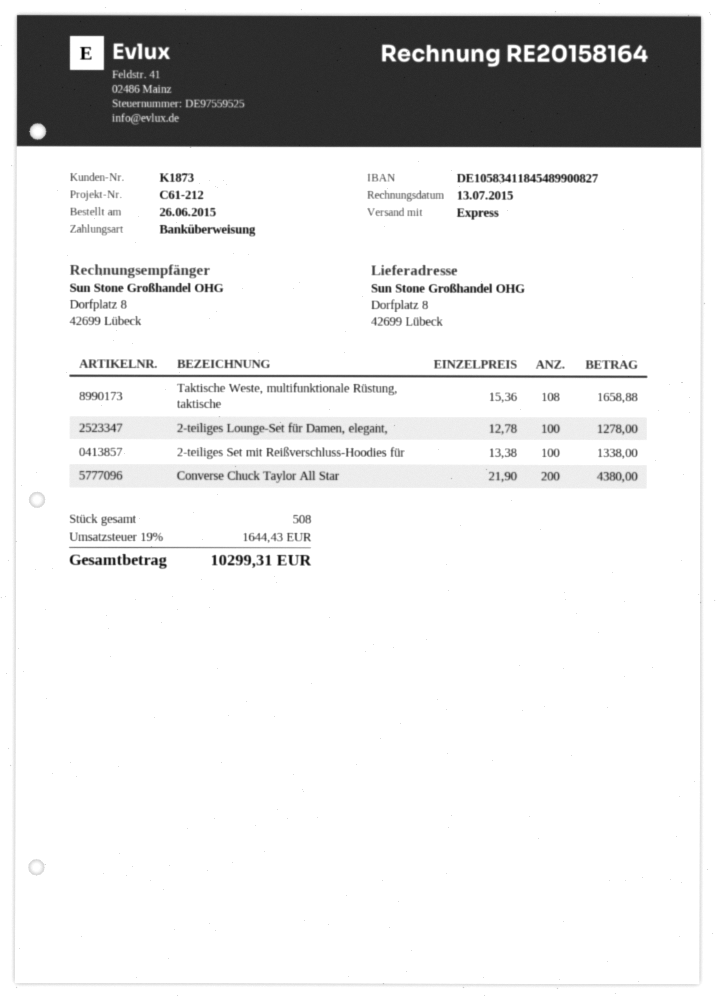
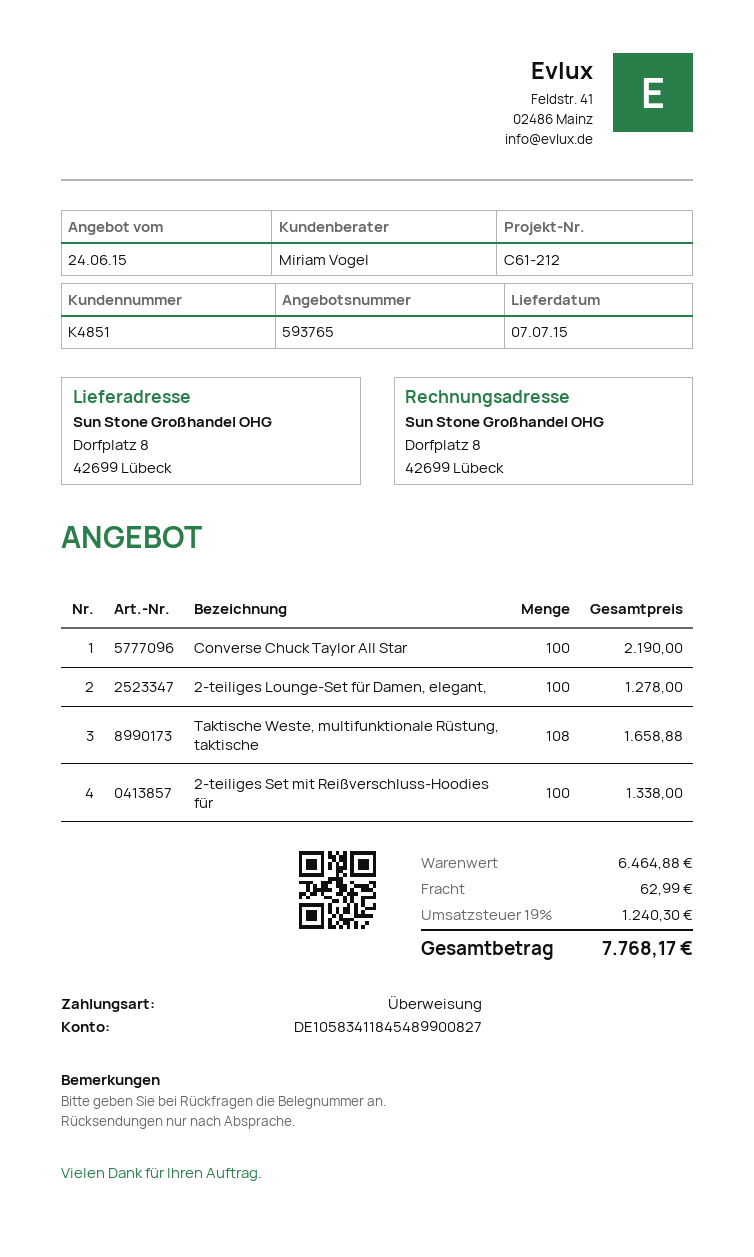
customer number: K1873 -> K4851
Converse Chuck Taylor All Star: 200 for 4380.00 -> 100 for 2190.00
shipping: none -> 62.99
tax: 19% = 1644.43 -> 19% = 1240.30
total: 10299.31 -> 7768.17

